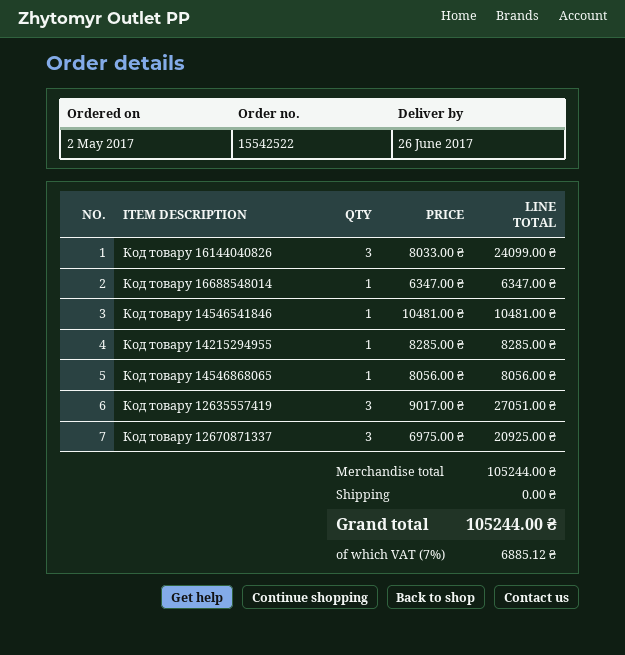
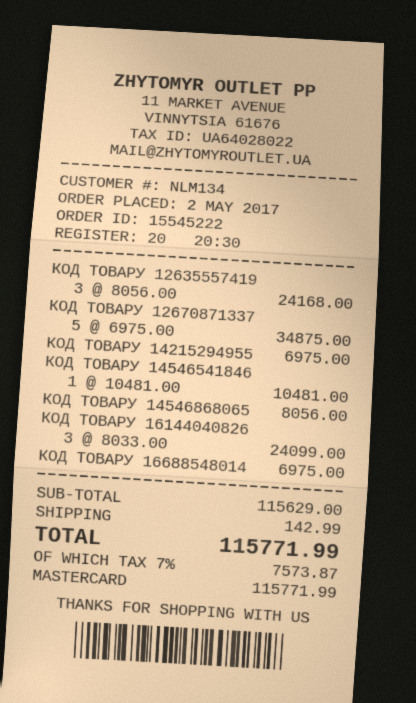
order number: 15542522 -> 15545222
Код товару 16688548014: 1 x 6347.00 = 6347.00 -> 1 x 6975.00 = 6975.00
Код товару 14215294955: 1 x 8285.00 = 8285.00 -> 1 x 6975.00 = 6975.00
Код товару 12635557419: 3 x 9017.00 = 27051.00 -> 3 x 8056.00 = 24168.00
Код товару 12670871337: 3 x 6975.00 = 20925.00 -> 5 x 6975.00 = 34875.00
subtotal: 105244.00 -> 115629.00
shipping: 0.00 -> 142.99
tax: 7% = 6885.12 -> 7% = 7573.87
total: 105244.00 -> 115771.99

